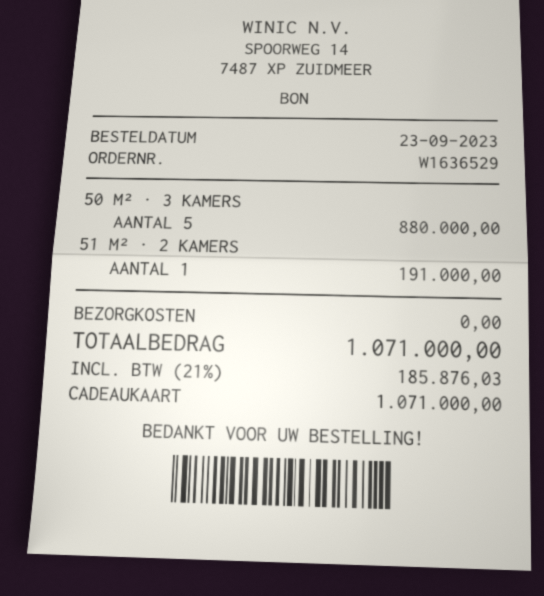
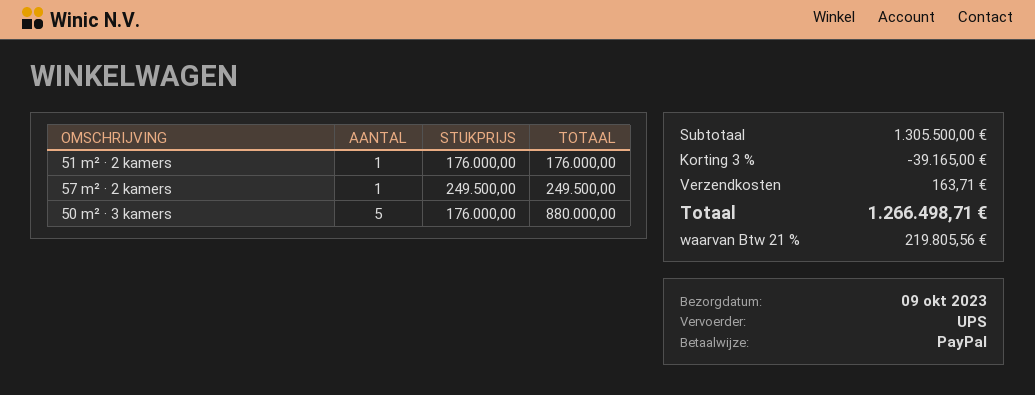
payment method: gift card -> PayPal
51 M² · 2 KAMERS: 1 for 191000.00 -> 1 for 176000.00
57 m² · 2 kamers: none -> 1 for 249500.00
discount: none -> 3% = 39165.00
shipping: 0.00 -> 163.71
tax: 21% = 185876.03 -> 21% = 219805.56
total: 1071000.00 -> 1266498.71

